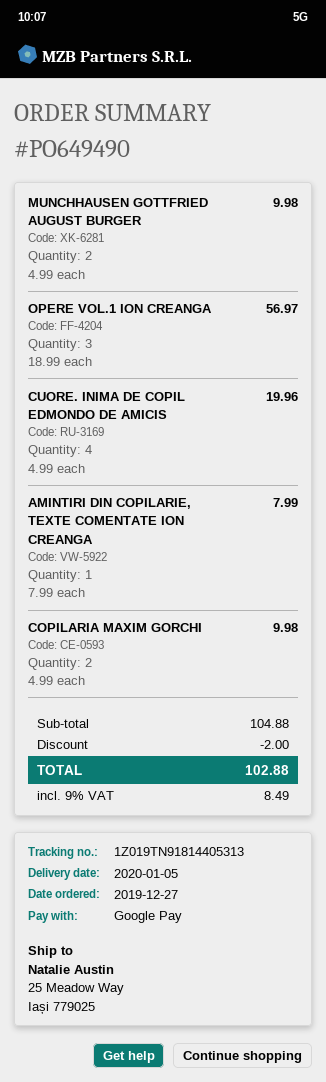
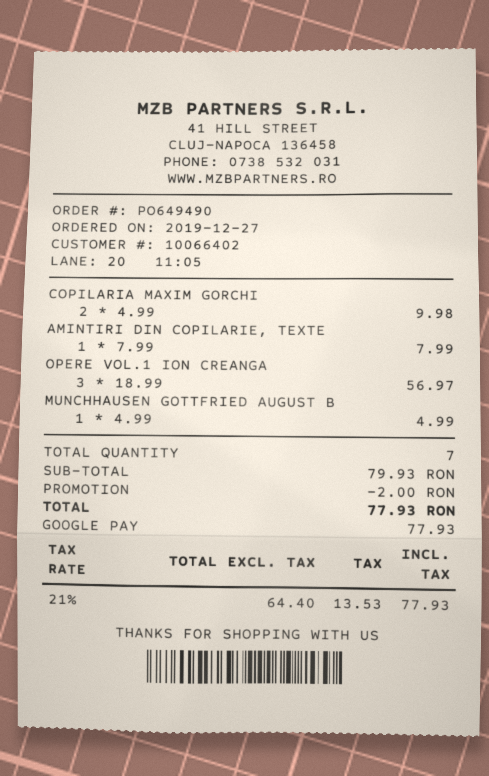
MUNCHHAUSEN GOTTFRIED AUGUST BURGER: 2 x 4.99 = 9.98 -> 1 x 4.99 = 4.99
CUORE. INIMA DE COPIL EDMONDO DE AMICIS: 4 x 4.99 = 19.96 -> none
subtotal: 104.88 -> 79.93
tax: 9% = 8.49 -> 21% = 13.53
total: 102.88 -> 77.93

